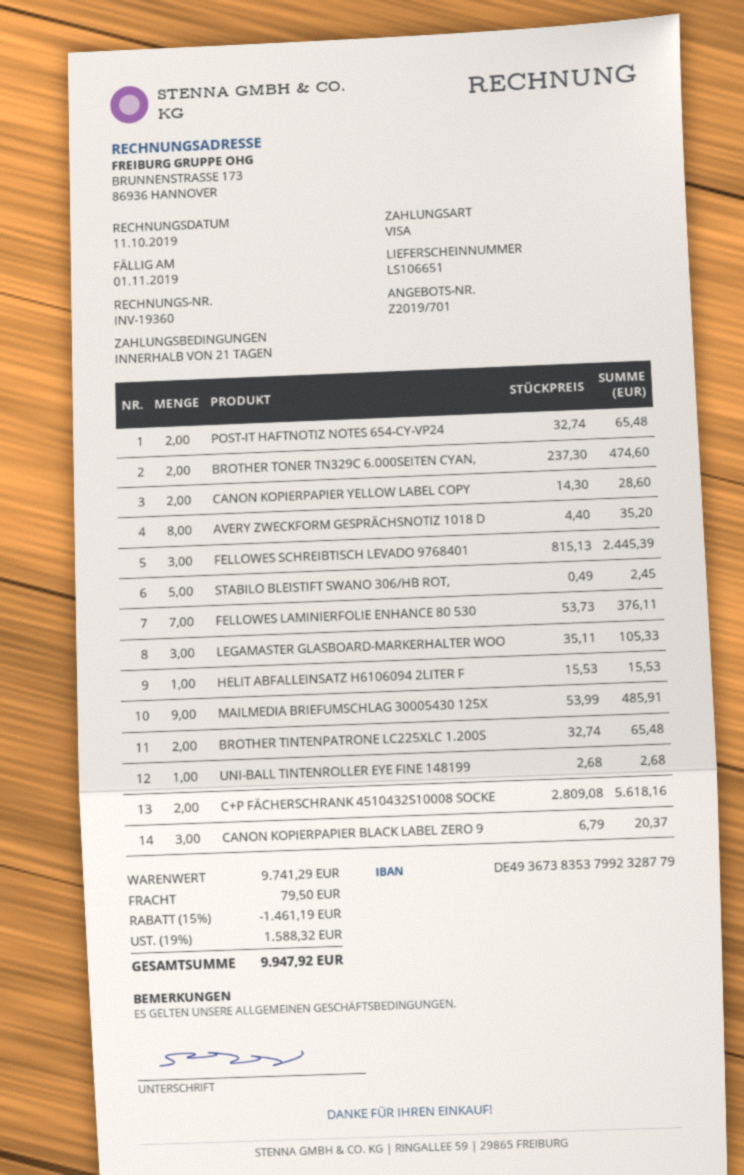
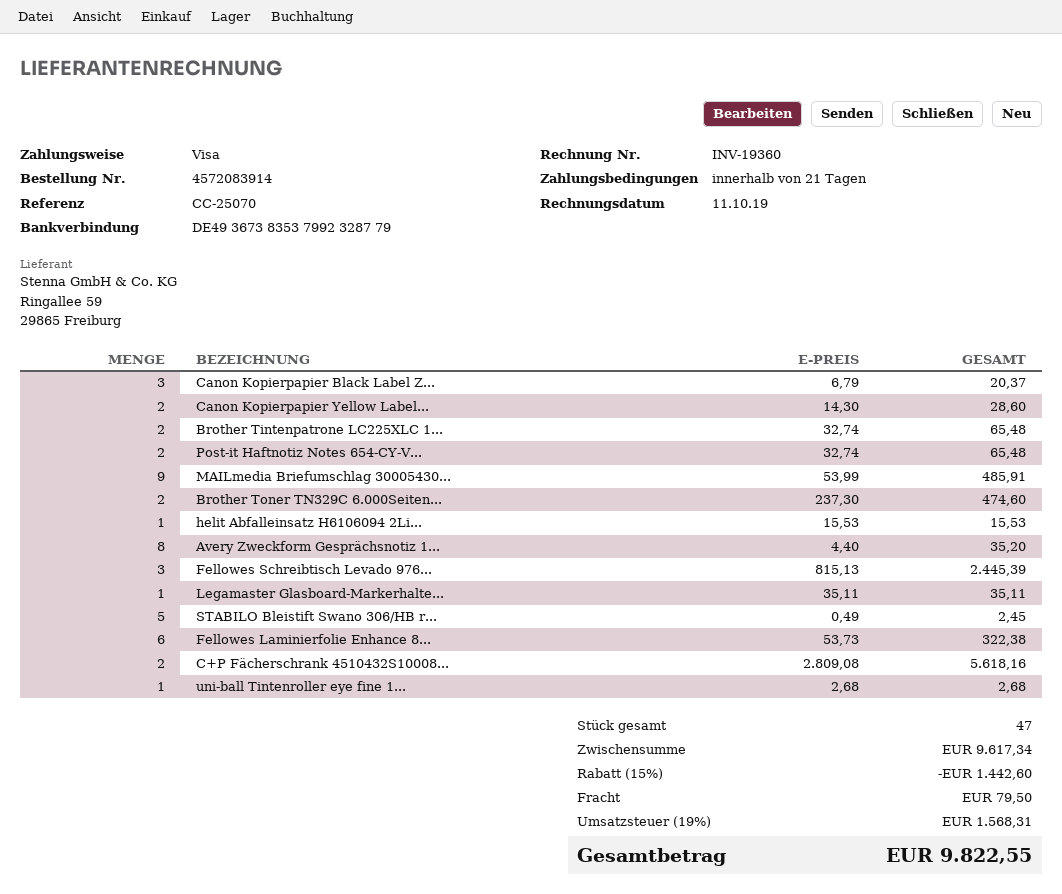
FELLOWES LAMINIERFOLIE ENHANCE 80 530: 7 x 53.73 = 376.11 -> 6 x 53.73 = 322.38
LEGAMASTER GLASBOARD-MARKERHALTER WOO: 3 x 35.11 = 105.33 -> 1 x 35.11 = 35.11
subtotal: 9741.29 -> 9617.34
discount: 15% = 1461.19 -> 15% = 1442.60
tax: 19% = 1588.32 -> 19% = 1568.31
total: 9947.92 -> 9822.55

